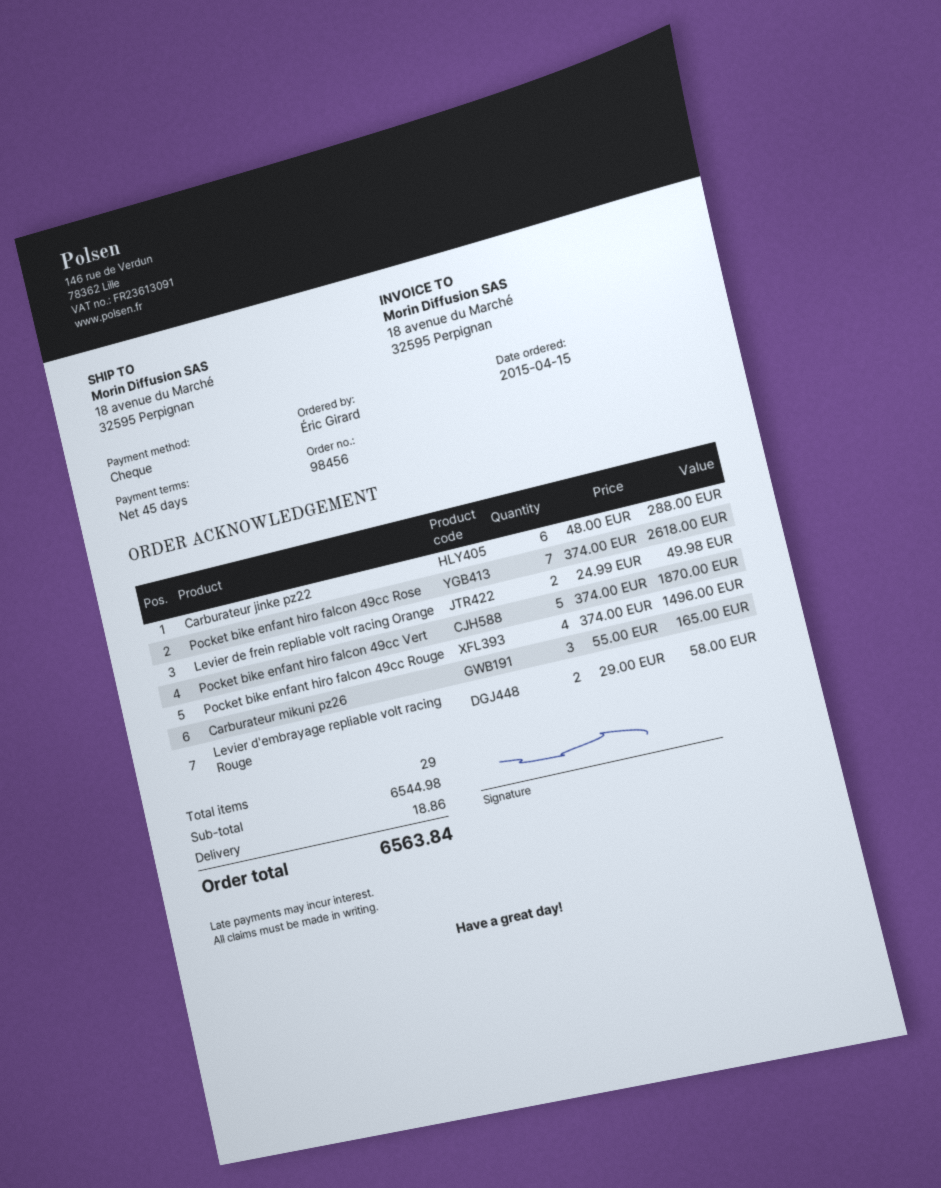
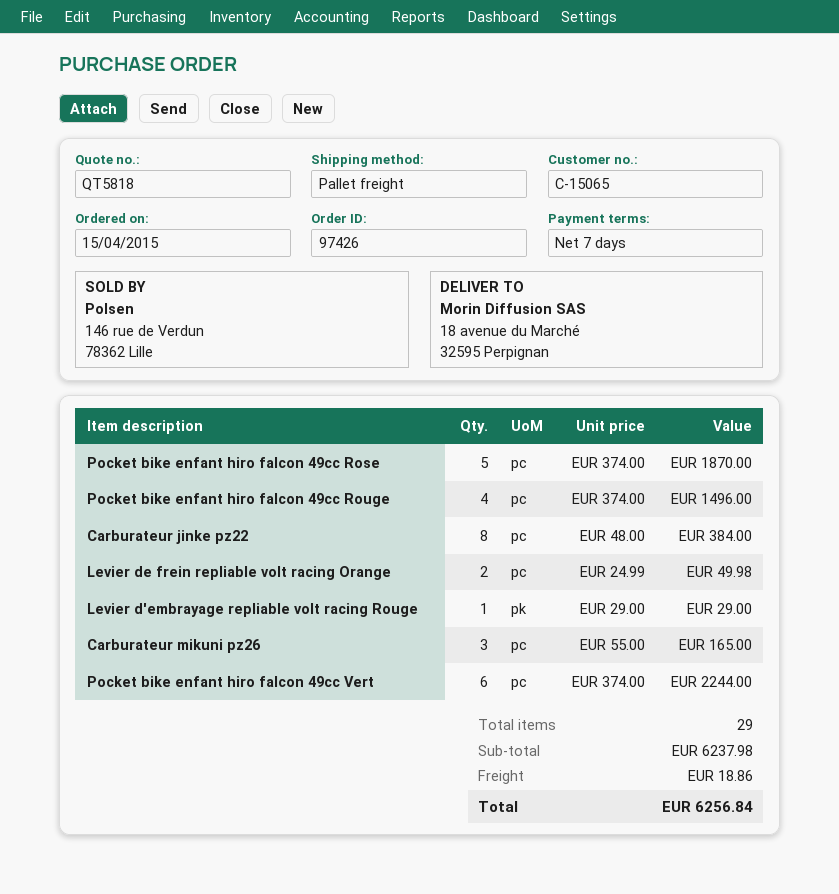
order number: 98456 -> 97426
payment terms: 45 days -> 7 days
Carburateur jinke pz22: 6 x 48.00 = 288.00 -> 8 x 48.00 = 384.00
Pocket bike enfant hiro falcon 49cc Rose: 7 x 374.00 = 2618.00 -> 5 x 374.00 = 1870.00
Pocket bike enfant hiro falcon 49cc Vert: 5 x 374.00 = 1870.00 -> 6 x 374.00 = 2244.00
Levier d'embrayage repliable volt racing Rouge: 2 x 29.00 = 58.00 -> 1 x 29.00 = 29.00
subtotal: 6544.98 -> 6237.98
total: 6563.84 -> 6256.84

